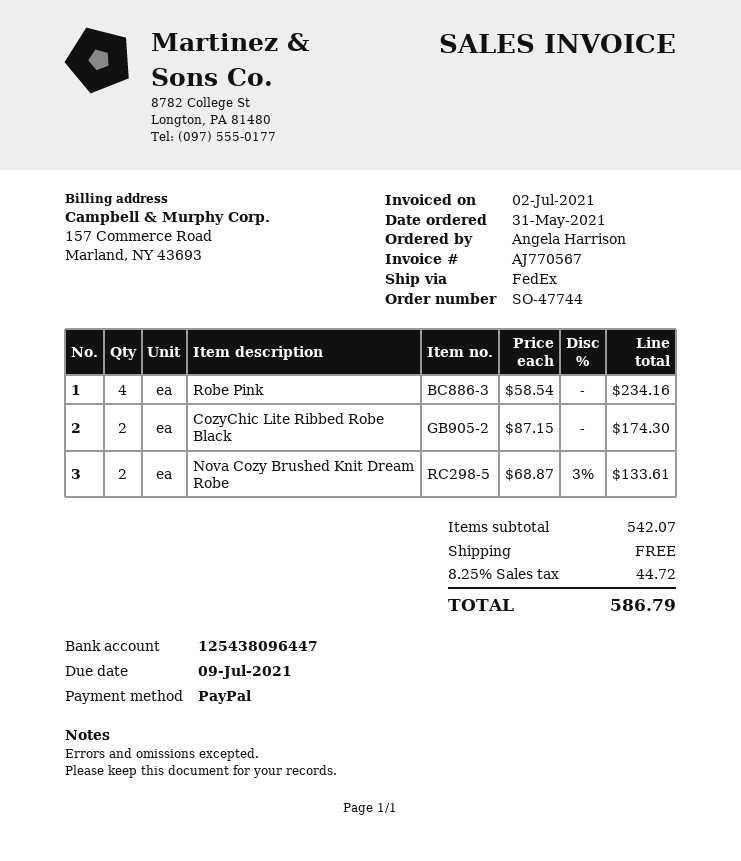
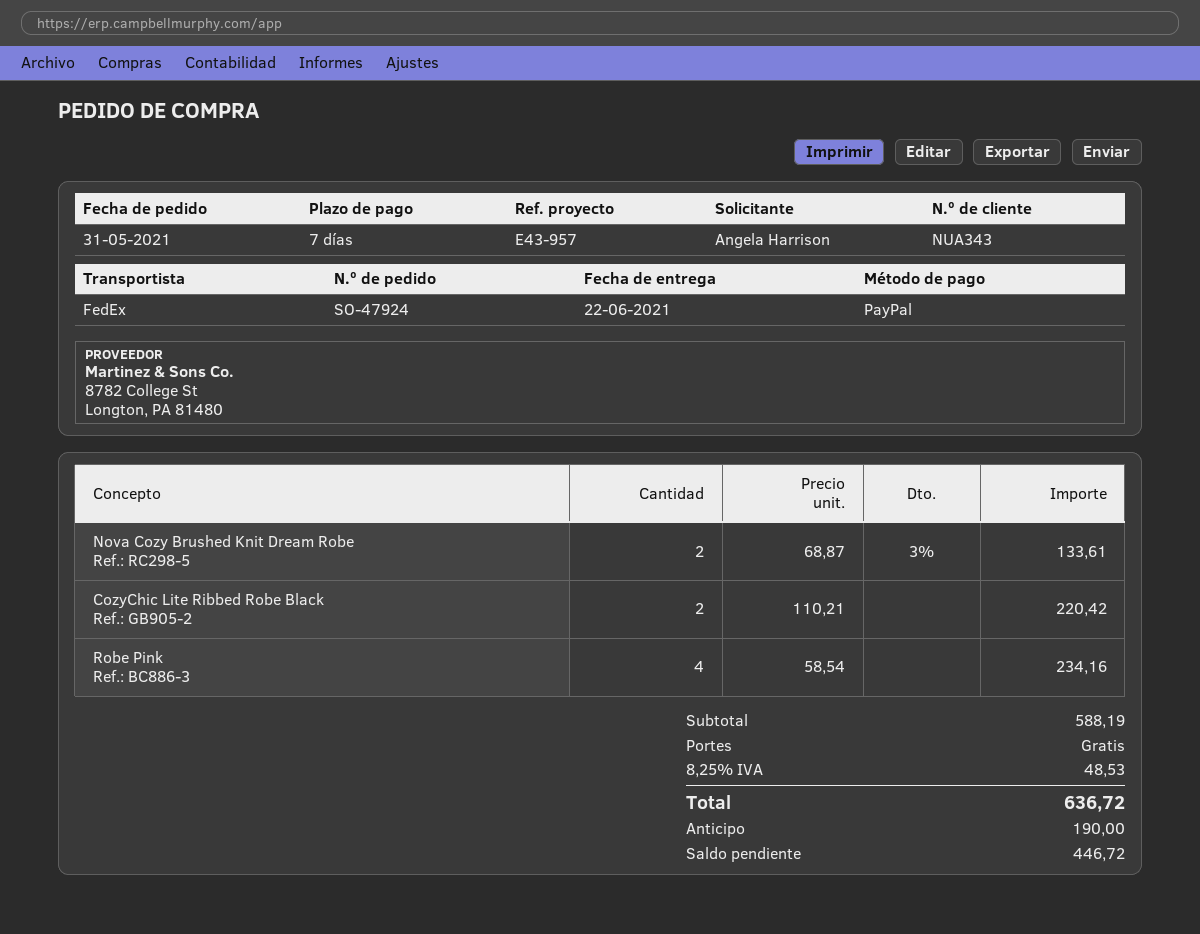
order number: SO-47744 -> SO-47924
CozyChic Lite Ribbed Robe Black: 2 x 87.15 = 174.30 -> 2 x 110.21 = 220.42
subtotal: 542.07 -> 588.19
tax: 8.25% = 44.72 -> 8.25% = 48.53
total: 586.79 -> 636.72

